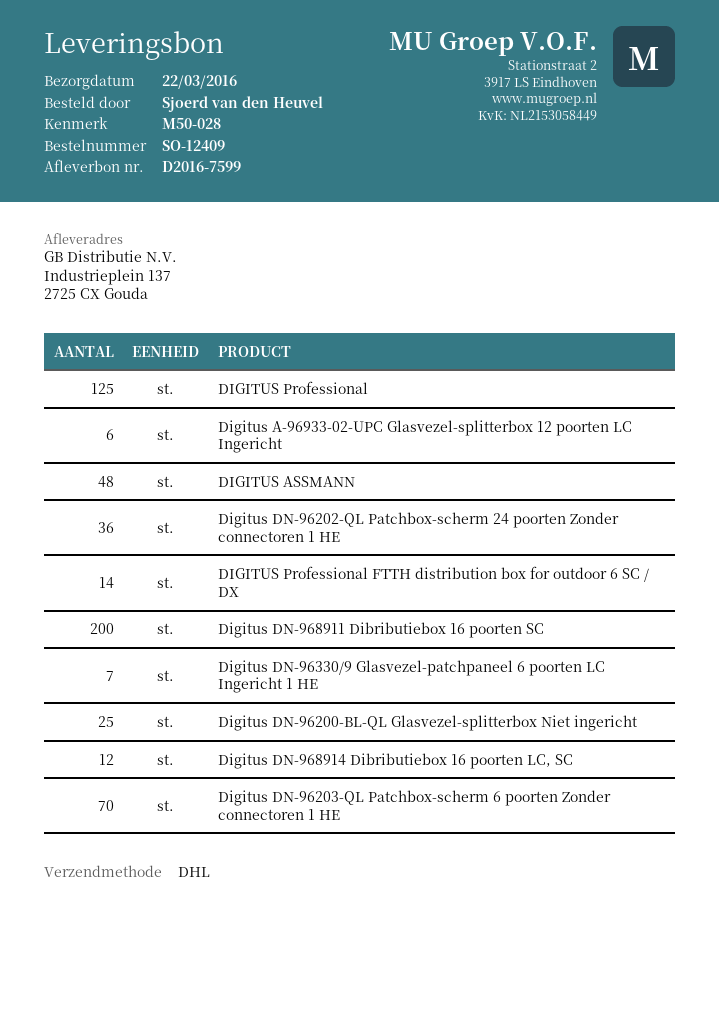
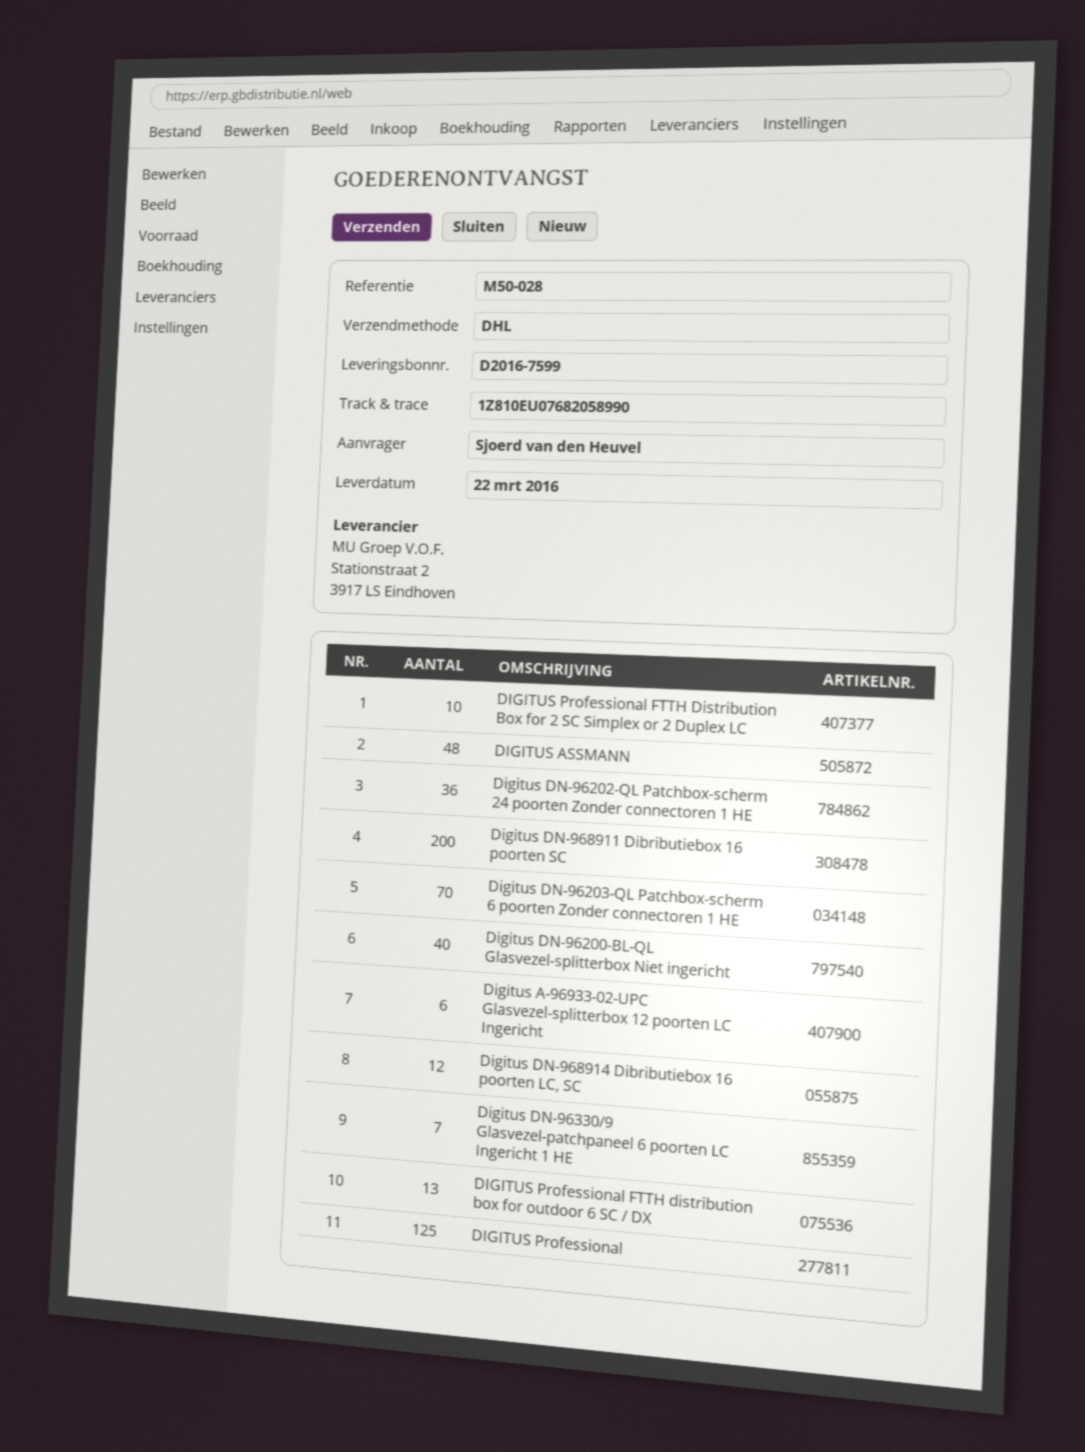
DIGITUS Professional FTTH distribution box for outdoor 6 SC / DX: 14 -> 13
Digitus DN-96200-BL-QL Glasvezel-splitterbox Niet ingericht: 25 -> 40
DIGITUS Professional FTTH Distribution Box for 2 SC Simplex or 2 Duplex LC: none -> 10

